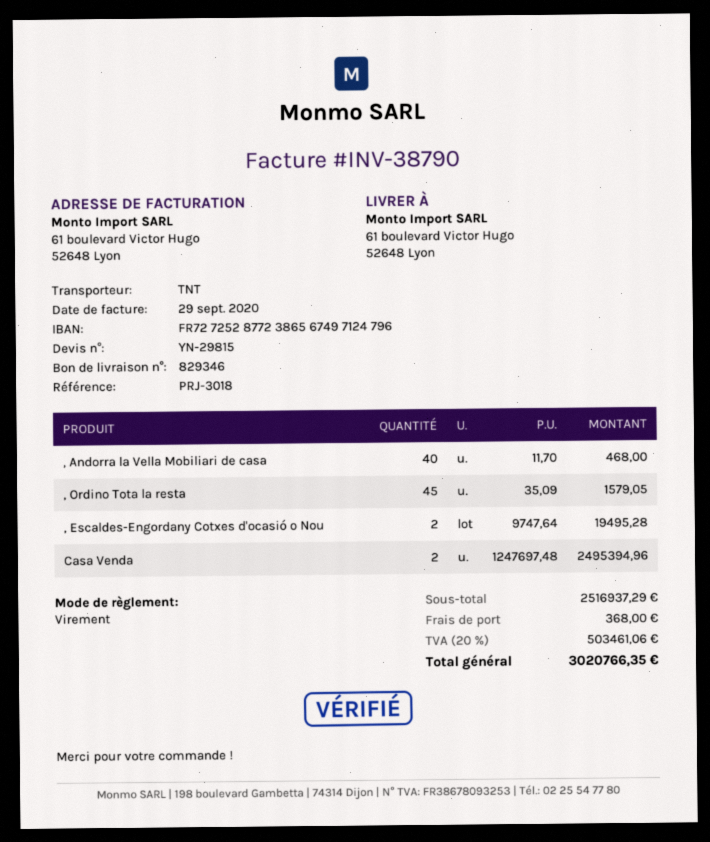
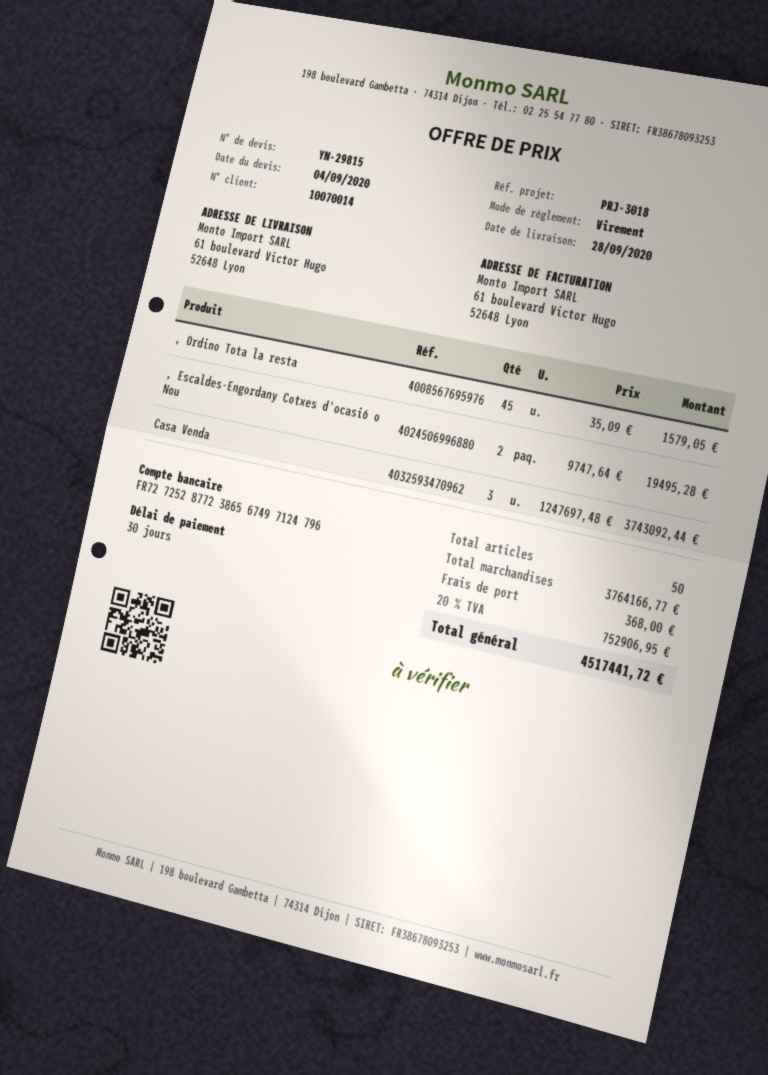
, Andorra la Vella Mobiliari de casa: 40 x 11.70 = 468.00 -> none
Casa Venda: 2 x 1247697.48 = 2495394.96 -> 3 x 1247697.48 = 3743092.44
subtotal: 2516937.29 -> 3764166.77
tax: 20% = 503461.06 -> 20% = 752906.95
total: 3020766.35 -> 4517441.72

